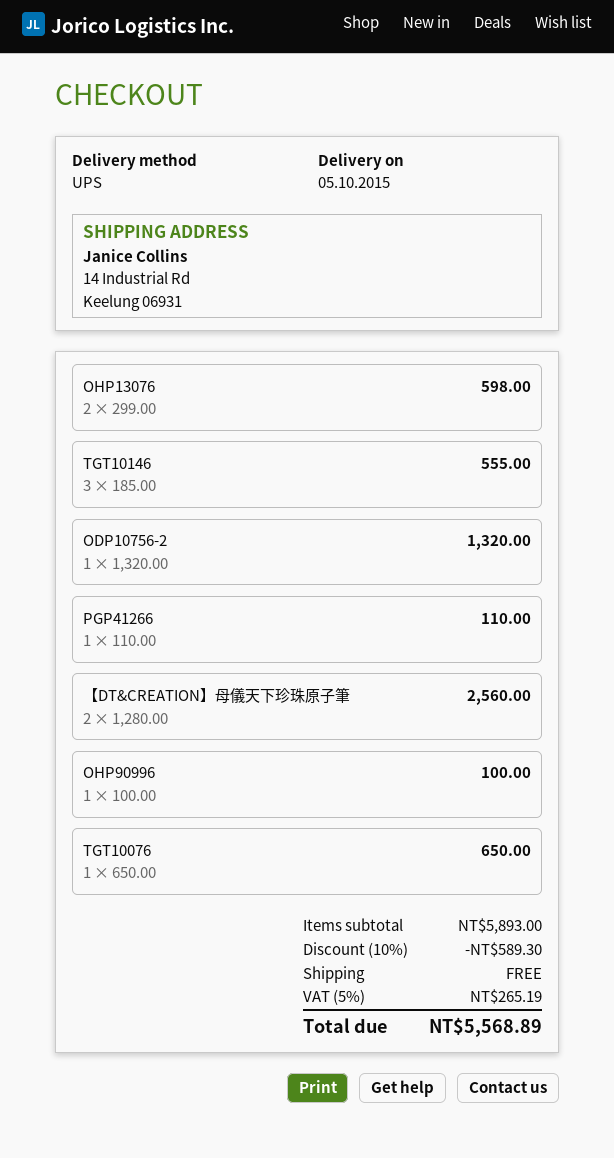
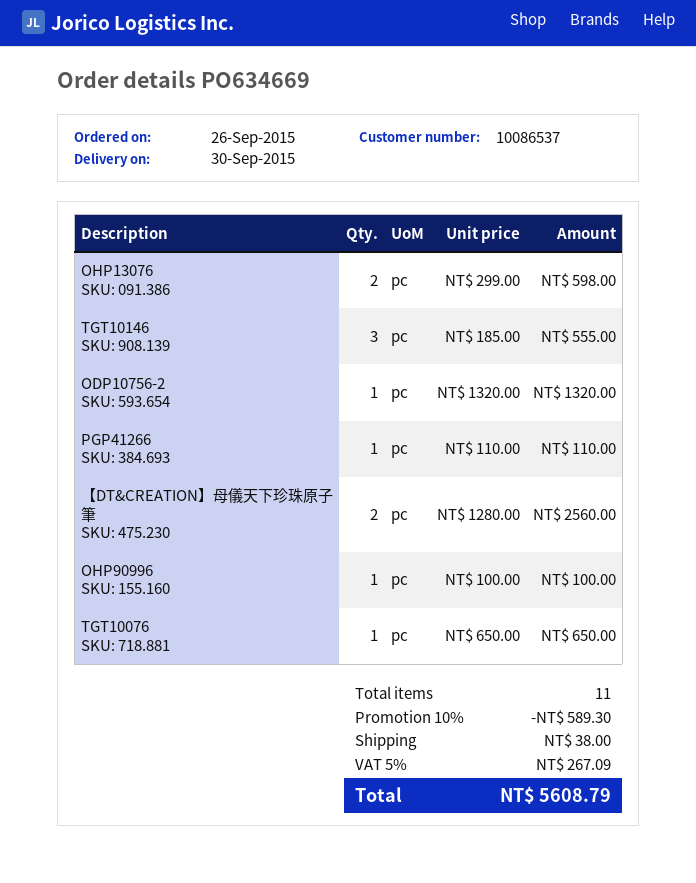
delivery date: 2015-10-05 -> 2015-09-30
shipping: 0.00 -> 38.00
tax: 5% = 265.19 -> 5% = 267.09
total: 5568.89 -> 5608.79

